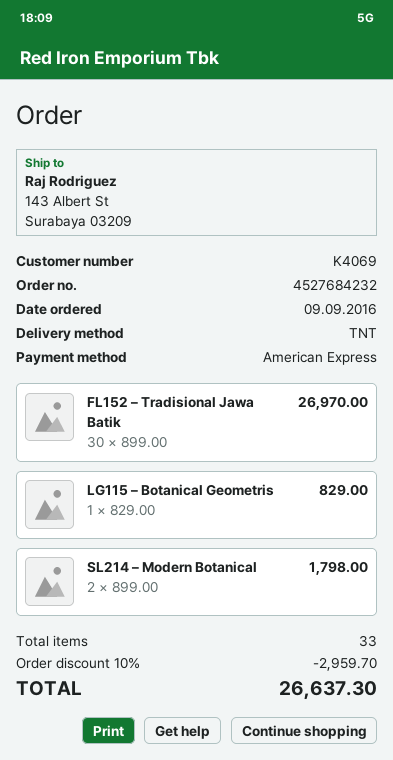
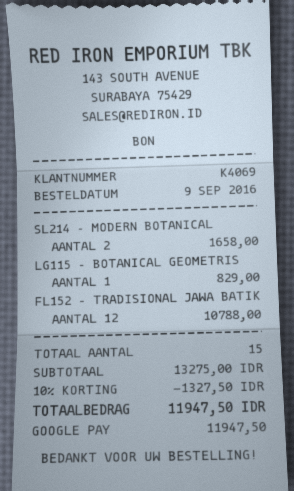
payment method: American Express -> Google Pay
FL152 – Tradisional Jawa Batik: 30 for 26970.00 -> 12 for 10788.00
SL214 – Modern Botanical: 2 for 1798.00 -> 2 for 1658.00
total quantity: 33 -> 15
discount: 10% = 2959.70 -> 10% = 1327.50
total: 26637.30 -> 11947.50

